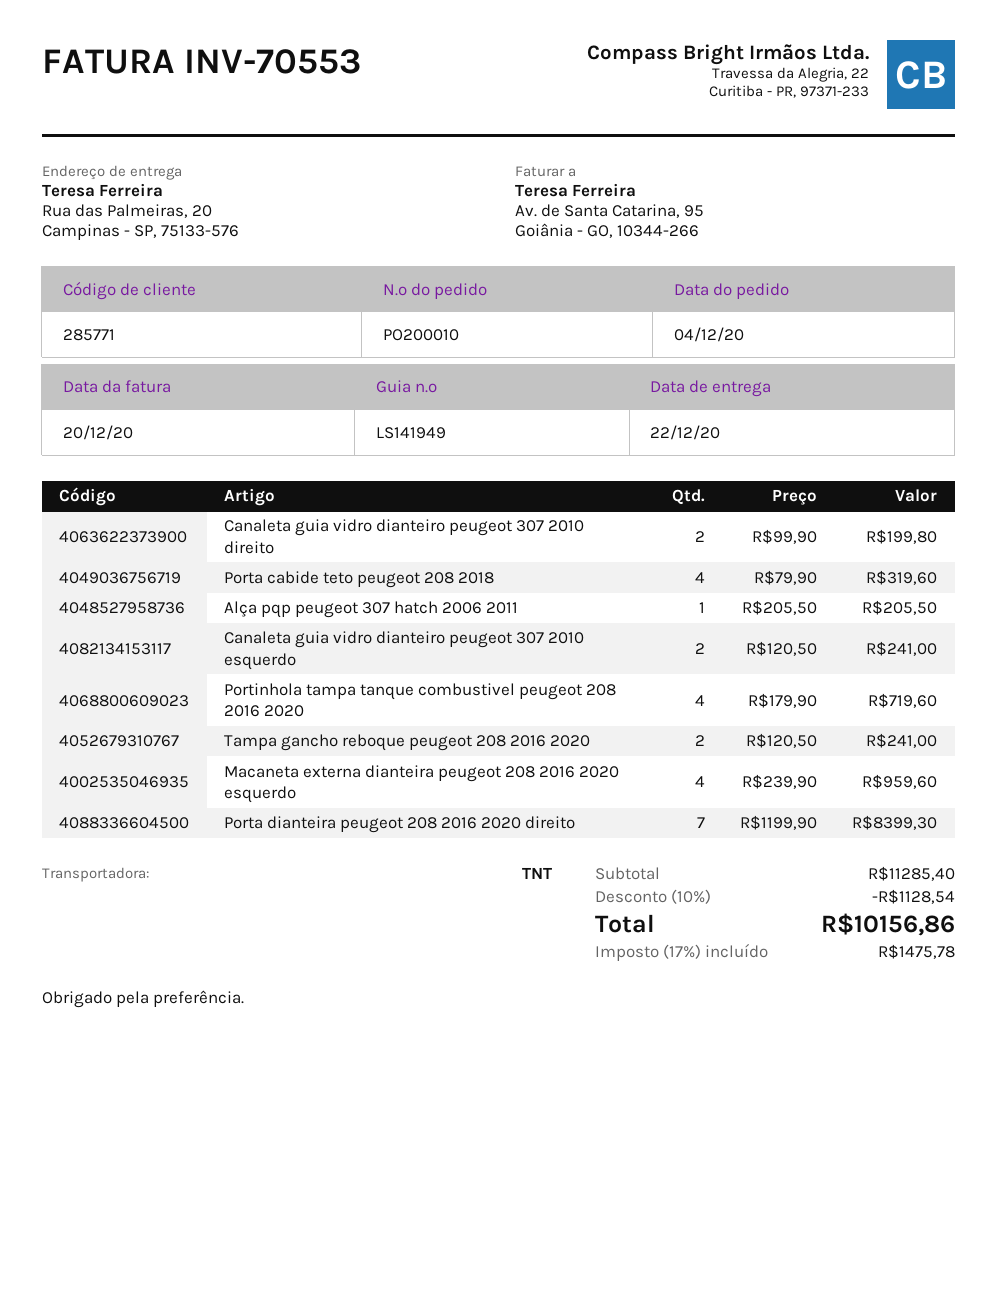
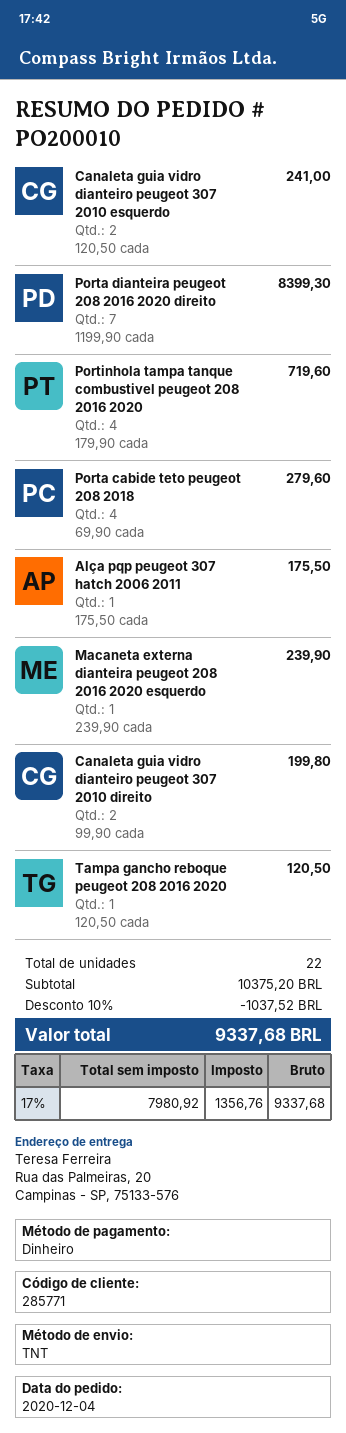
Porta cabide teto peugeot 208 2018: 4 x 79.90 = 319.60 -> 4 x 69.90 = 279.60
Alça pqp peugeot 307 hatch 2006 2011: 1 x 205.50 = 205.50 -> 1 x 175.50 = 175.50
Tampa gancho reboque peugeot 208 2016 2020: 2 x 120.50 = 241.00 -> 1 x 120.50 = 120.50
Macaneta externa dianteira peugeot 208 2016 2020 esquerdo: 4 x 239.90 = 959.60 -> 1 x 239.90 = 239.90
subtotal: 11285.40 -> 10375.20
discount: 10% = 1128.54 -> 10% = 1037.52
tax: 17% = 1475.78 -> 17% = 1356.76
total: 10156.86 -> 9337.68

